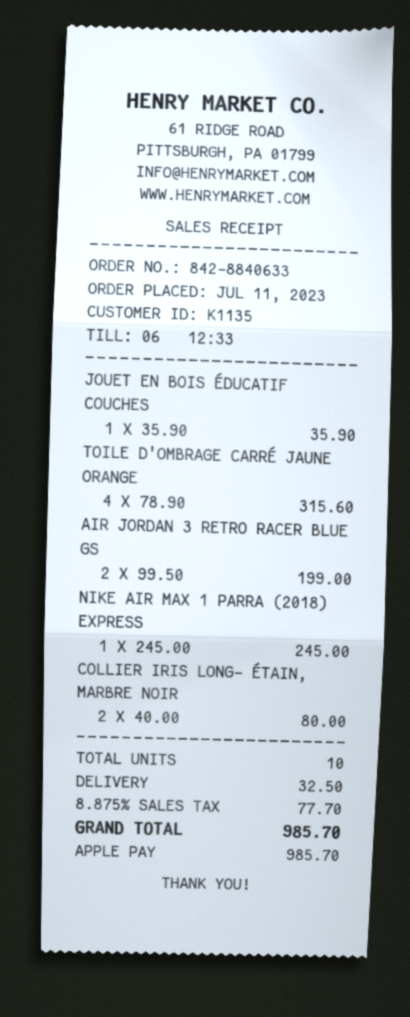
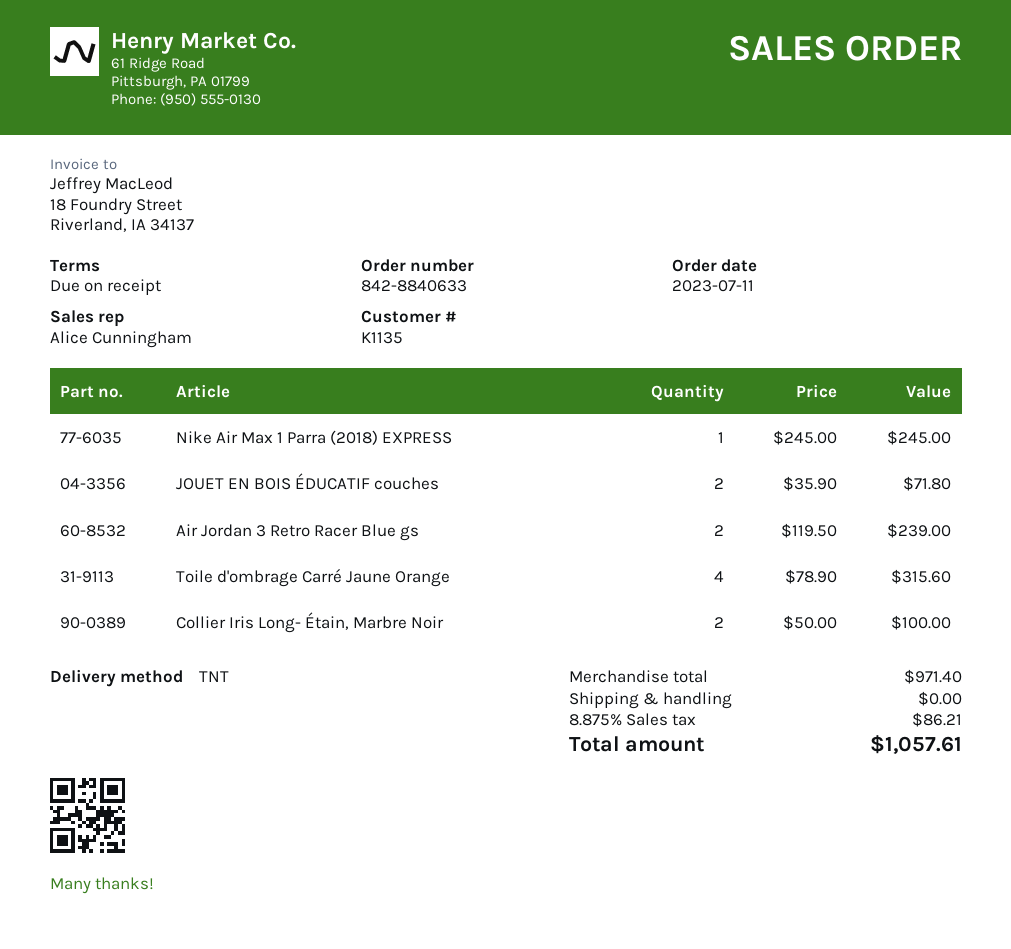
JOUET EN BOIS ÉDUCATIF COUCHES: 1 x 35.90 = 35.90 -> 2 x 35.90 = 71.80
AIR JORDAN 3 RETRO RACER BLUE GS: 2 x 99.50 = 199.00 -> 2 x 119.50 = 239.00
COLLIER IRIS LONG- ÉTAIN, MARBRE NOIR: 2 x 40.00 = 80.00 -> 2 x 50.00 = 100.00
shipping: 32.50 -> 0.00
tax: 8.875% = 77.70 -> 8.875% = 86.21
total: 985.70 -> 1057.61

